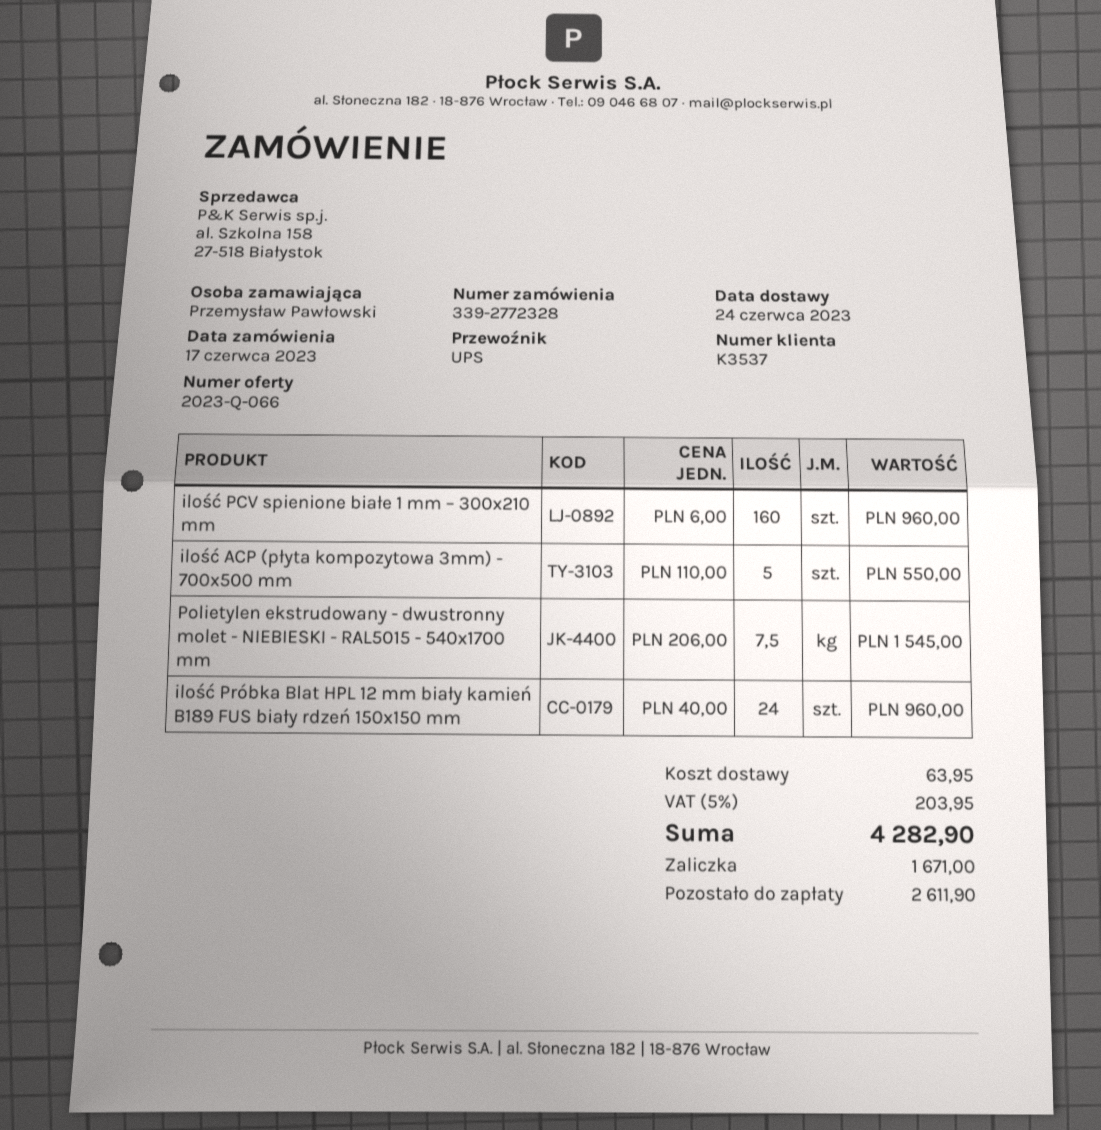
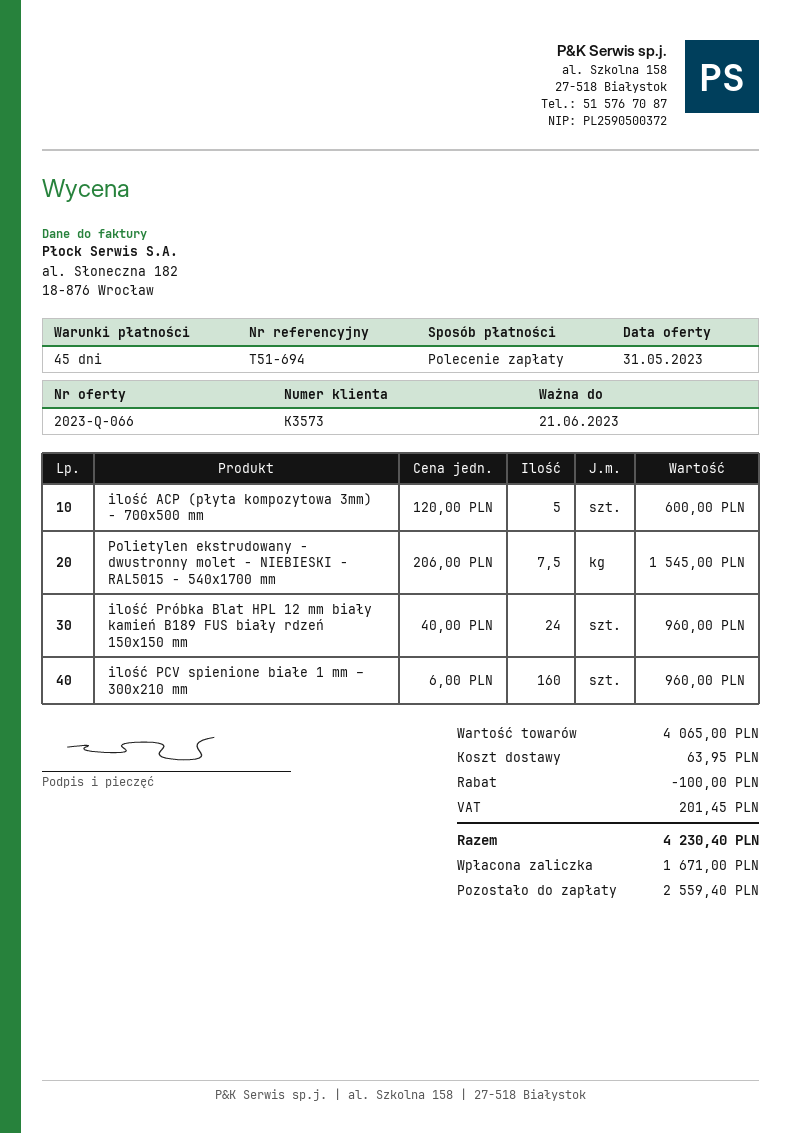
customer number: K3537 -> K3573
ilość ACP (płyta kompozytowa 3mm) - 700x500 mm: 5 x 110.00 = 550.00 -> 5 x 120.00 = 600.00
discount: none -> 100.00
tax: 203.95 -> 201.45
total: 4282.90 -> 4230.40
balance: 2611.90 -> 2559.40

